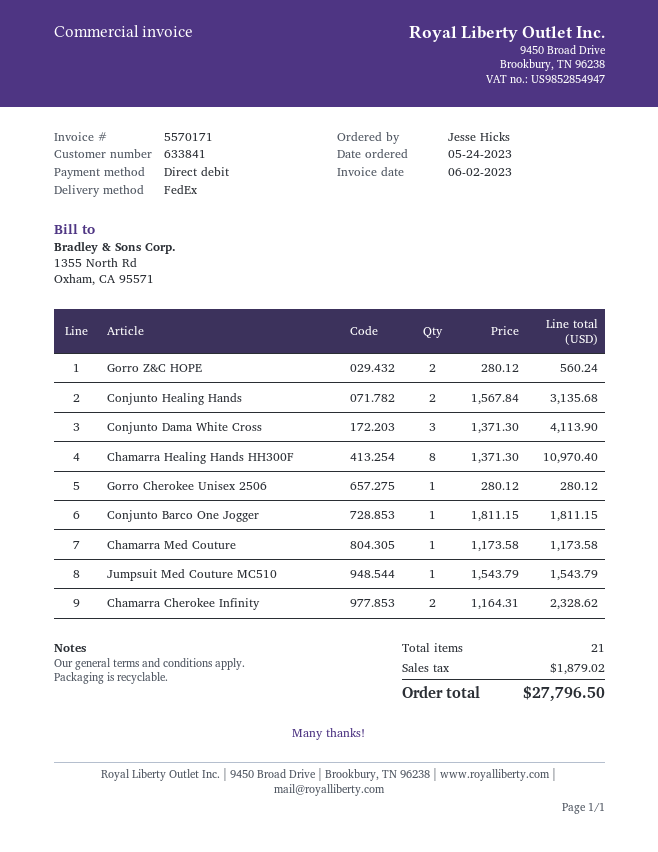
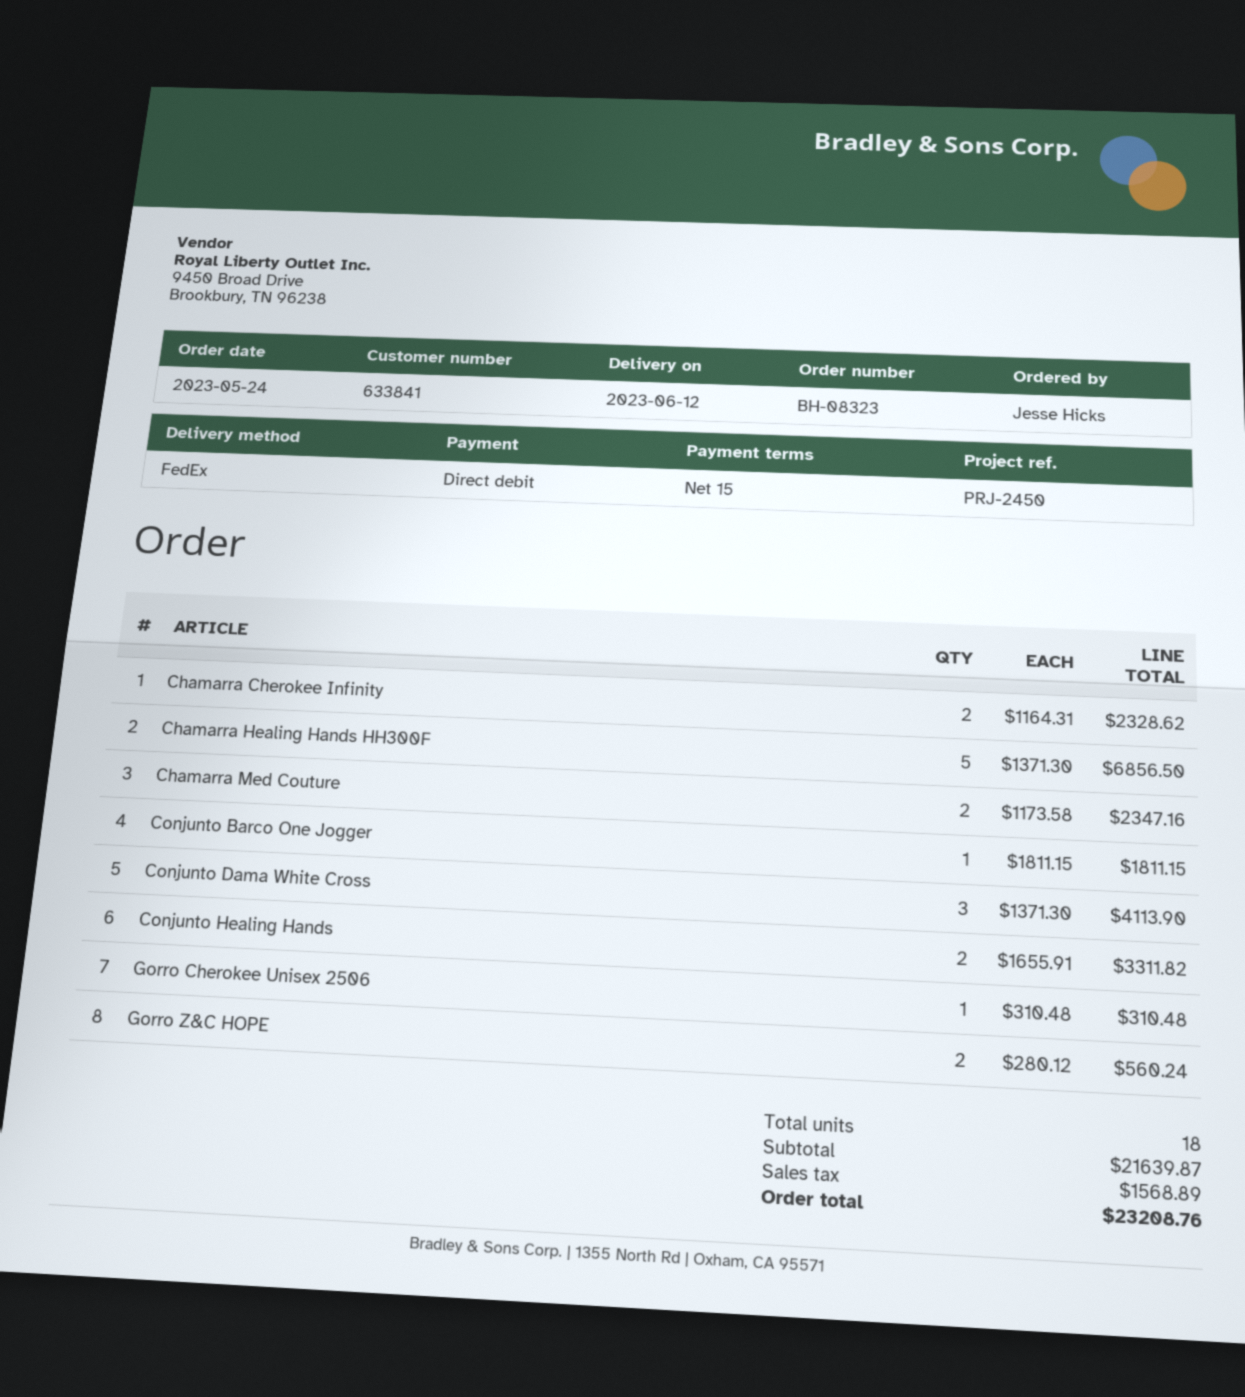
Conjunto Healing Hands: 2 x 1567.84 = 3135.68 -> 2 x 1655.91 = 3311.82
Chamarra Healing Hands HH300F: 8 x 1371.30 = 10970.40 -> 5 x 1371.30 = 6856.50
Gorro Cherokee Unisex 2506: 1 x 280.12 = 280.12 -> 1 x 310.48 = 310.48
Chamarra Med Couture: 1 x 1173.58 = 1173.58 -> 2 x 1173.58 = 2347.16
Jumpsuit Med Couture MC510: 1 x 1543.79 = 1543.79 -> none
total quantity: 21 -> 18
tax: 1879.02 -> 1568.89
total: 27796.50 -> 23208.76

